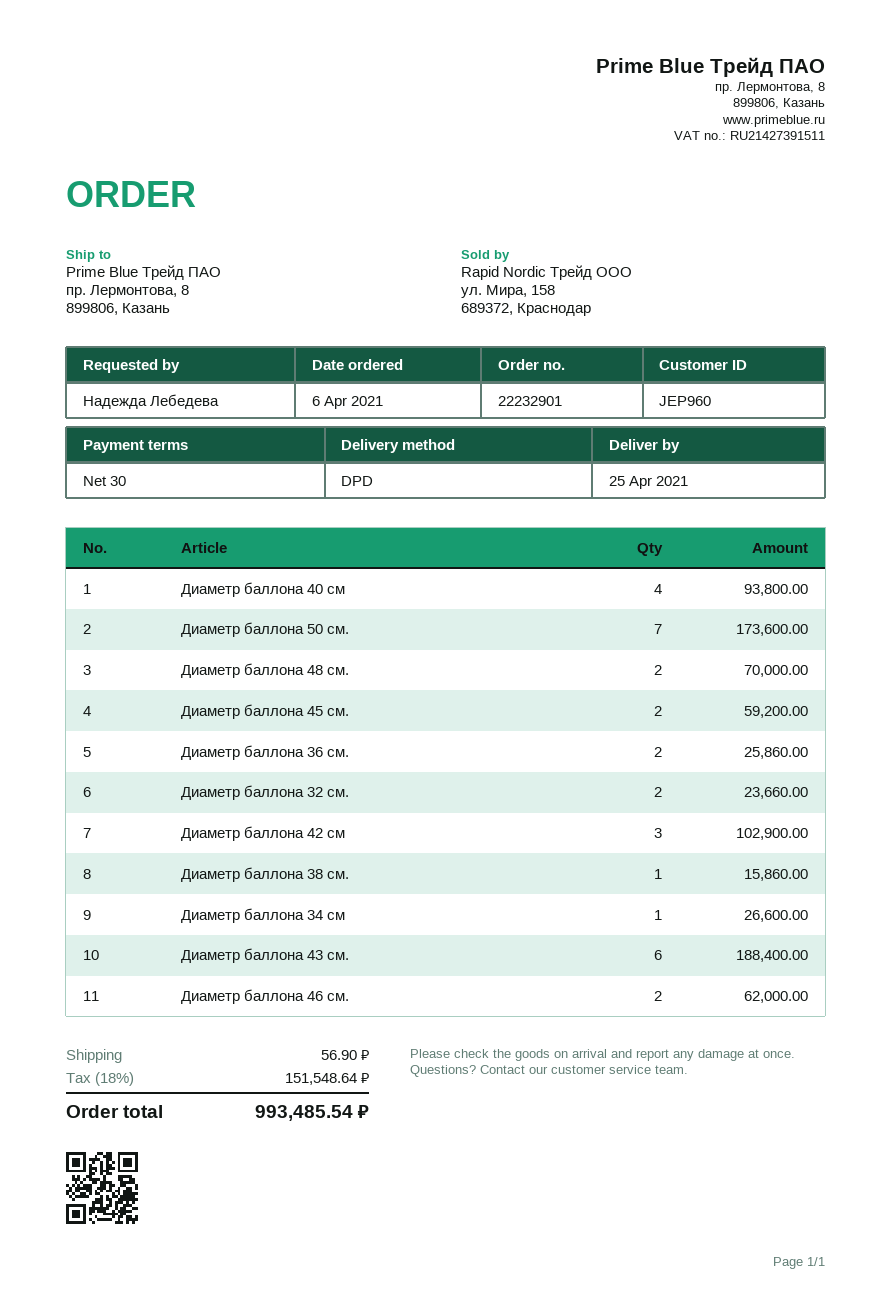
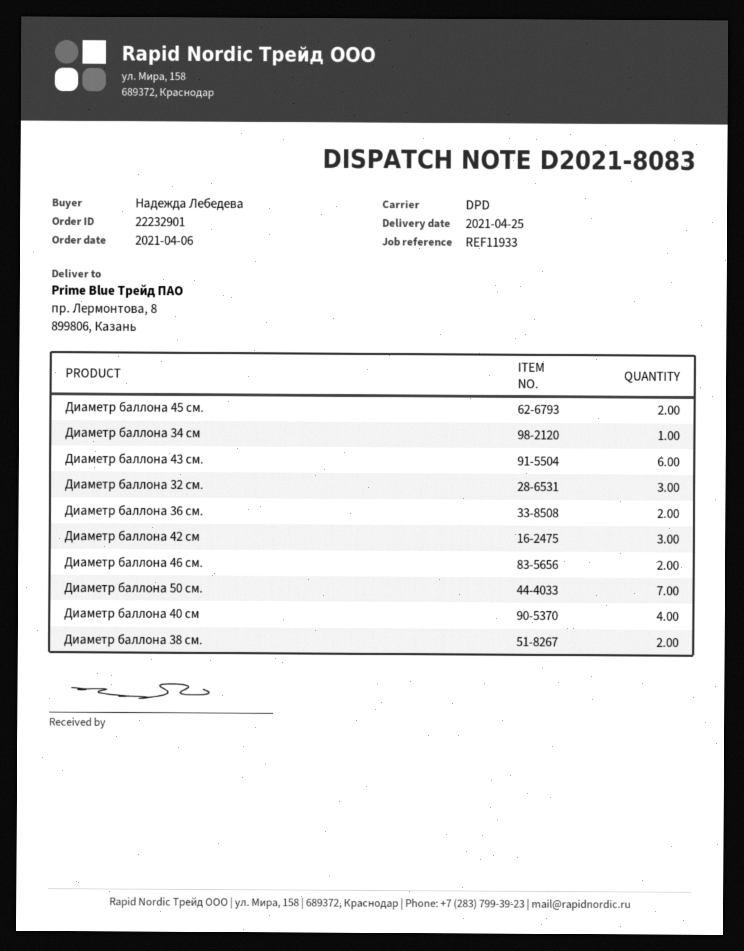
Диаметр баллона 48 см.: 2 -> none
Диаметр баллона 32 см.: 2 -> 3
Диаметр баллона 38 см.: 1 -> 2

